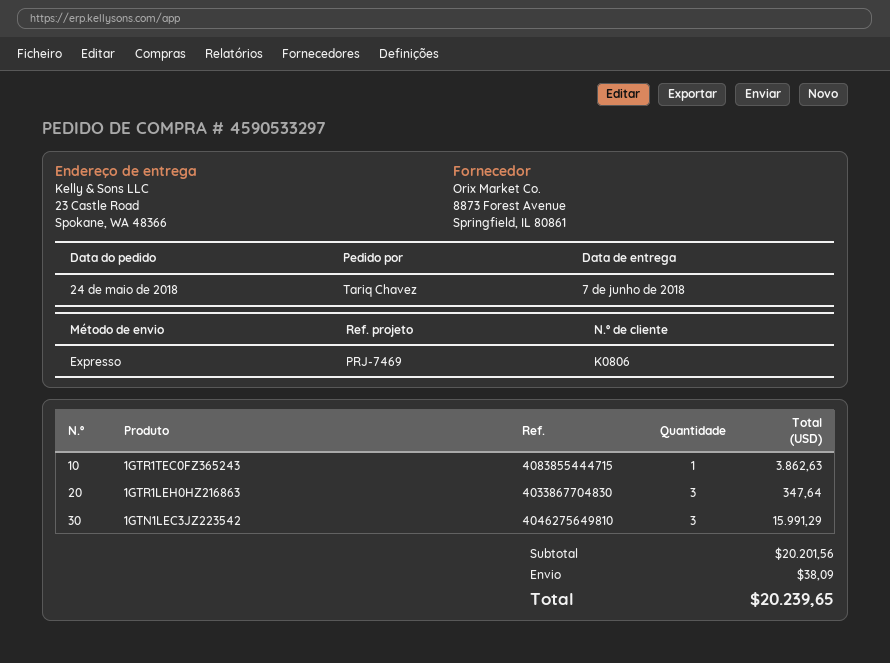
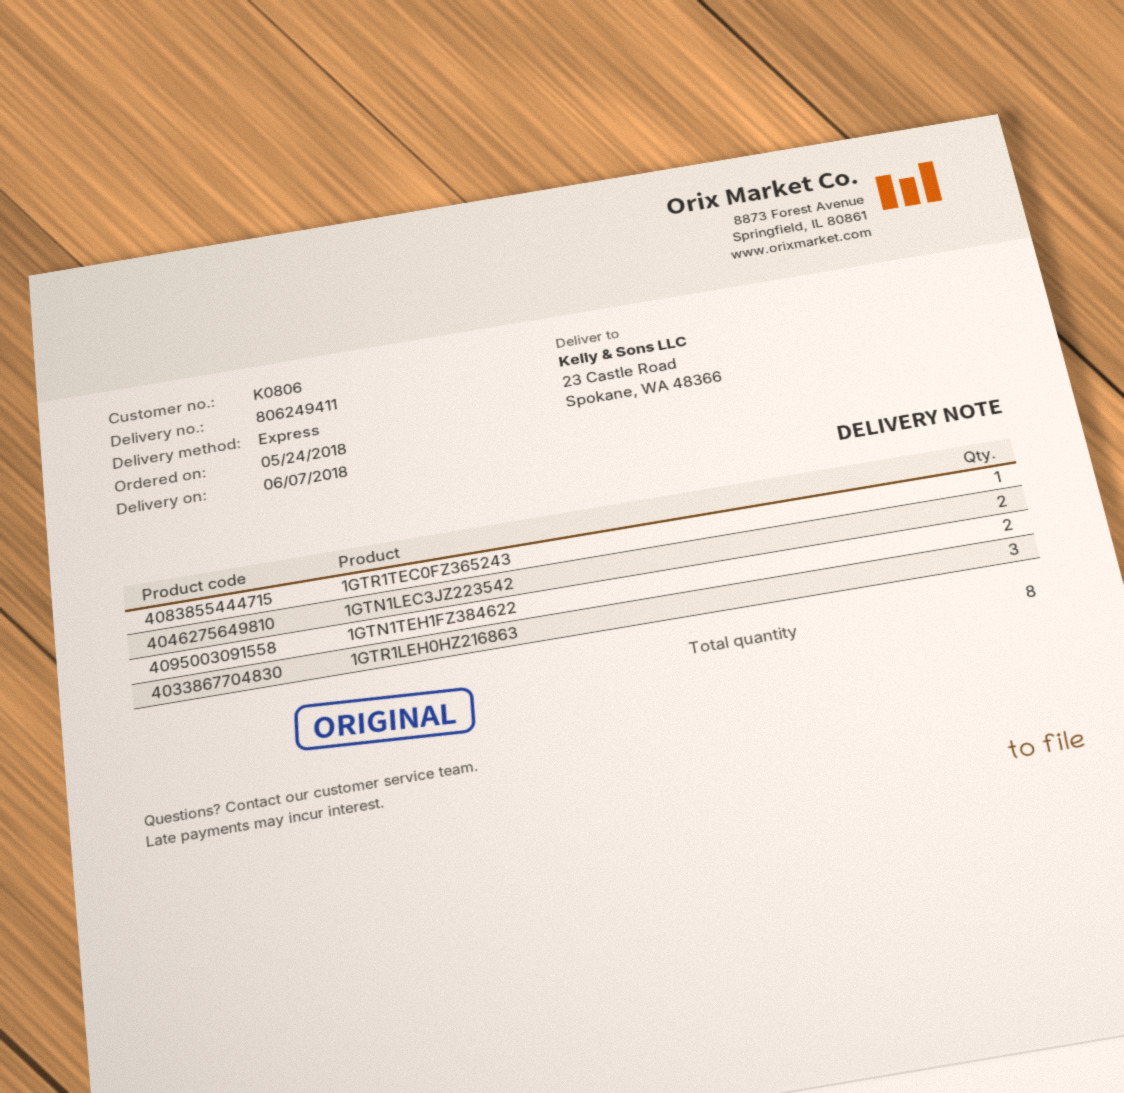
1GTN1LEC3JZ223542: 3 -> 2
1GTN1TEH1FZ384622: none -> 2

